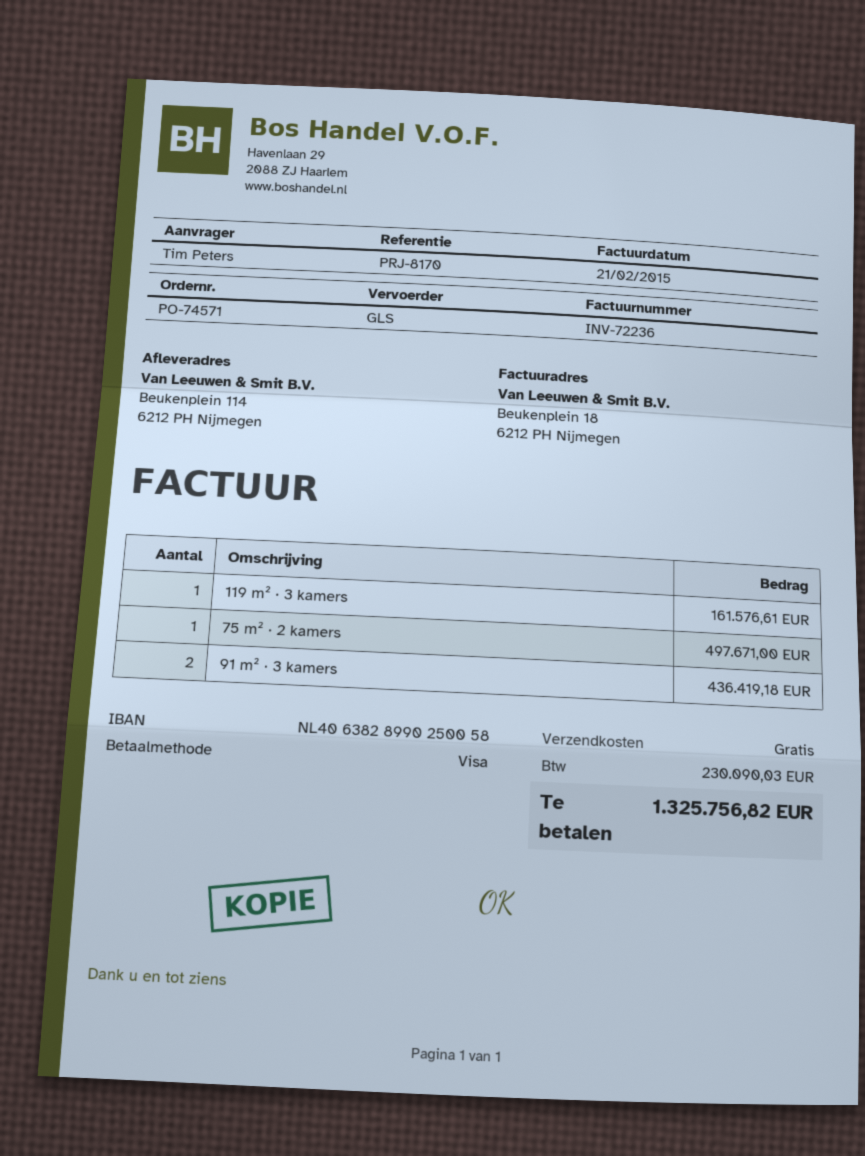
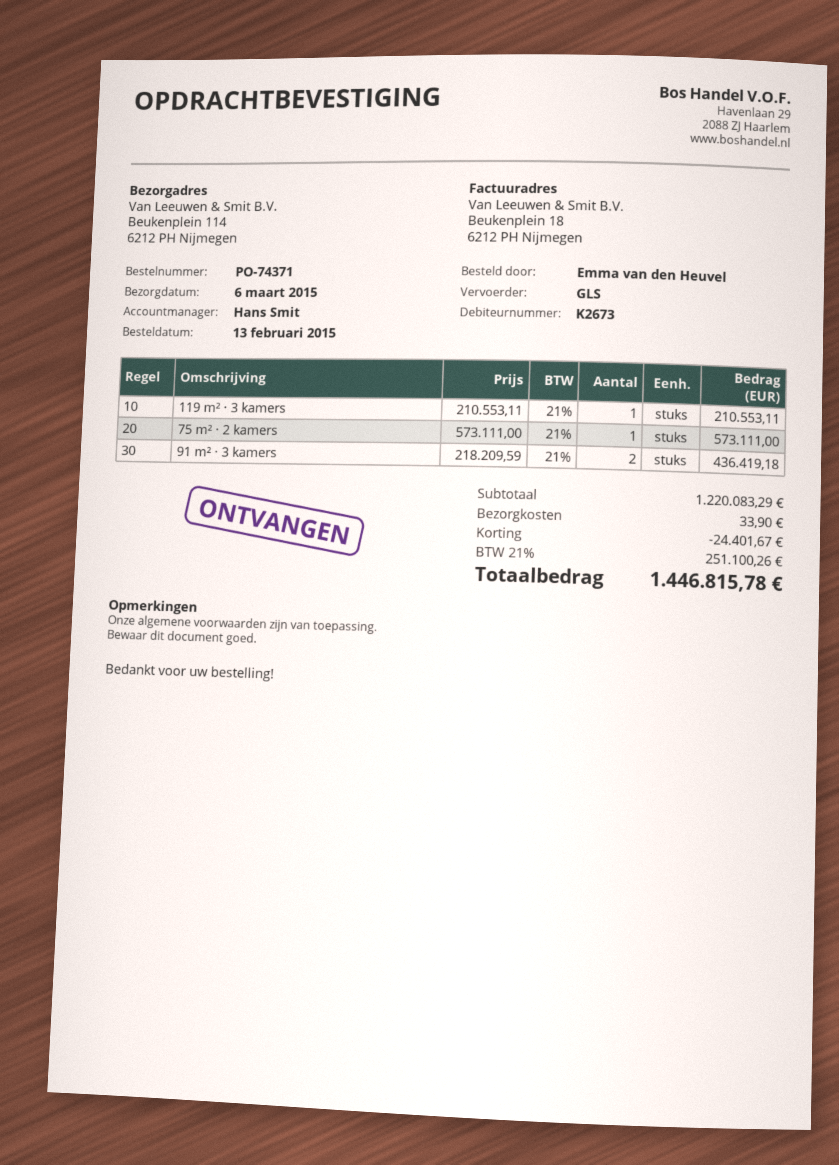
order number: PO-74571 -> PO-74371
ordered by: Tim Peters -> Emma van den Heuvel
119 m² · 3 kamers: 1 for 161576.61 -> 1 for 210553.11
75 m² · 2 kamers: 1 for 497671.00 -> 1 for 573111.00
discount: none -> 24401.67
shipping: 0.00 -> 33.90
tax: 230090.03 -> 251100.26
total: 1325756.82 -> 1446815.78

